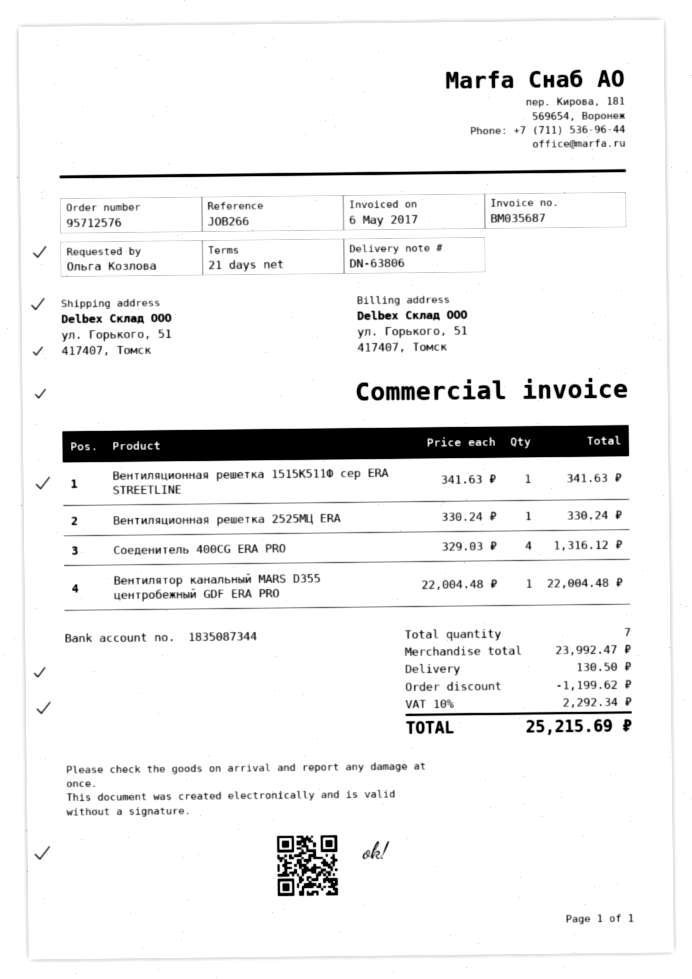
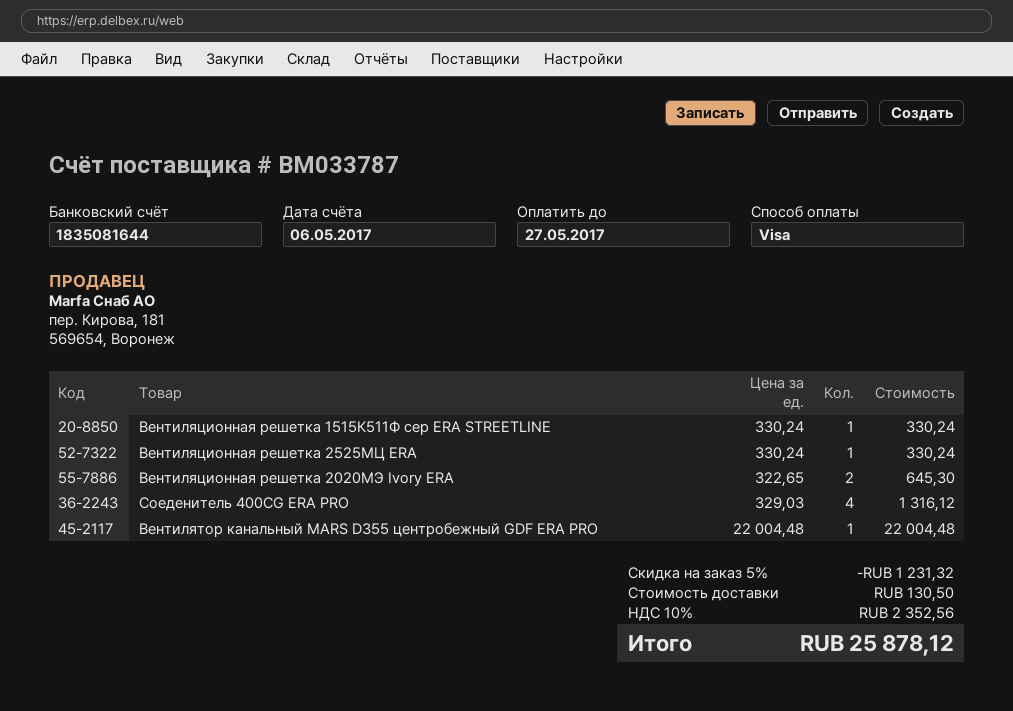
invoice number: BM035687 -> BM033787
bank account: 1835087344 -> 1835081644
Вентиляционная решетка 1515К511Ф сер ERA STREETLINE: 1 x 341.63 = 341.63 -> 1 x 330.24 = 330.24
Вентиляционная решетка 2020МЭ Ivory ERA: none -> 2 x 322.65 = 645.30
discount: 1199.62 -> 1231.32
tax: 10% = 2292.34 -> 10% = 2352.56
total: 25215.69 -> 25878.12

